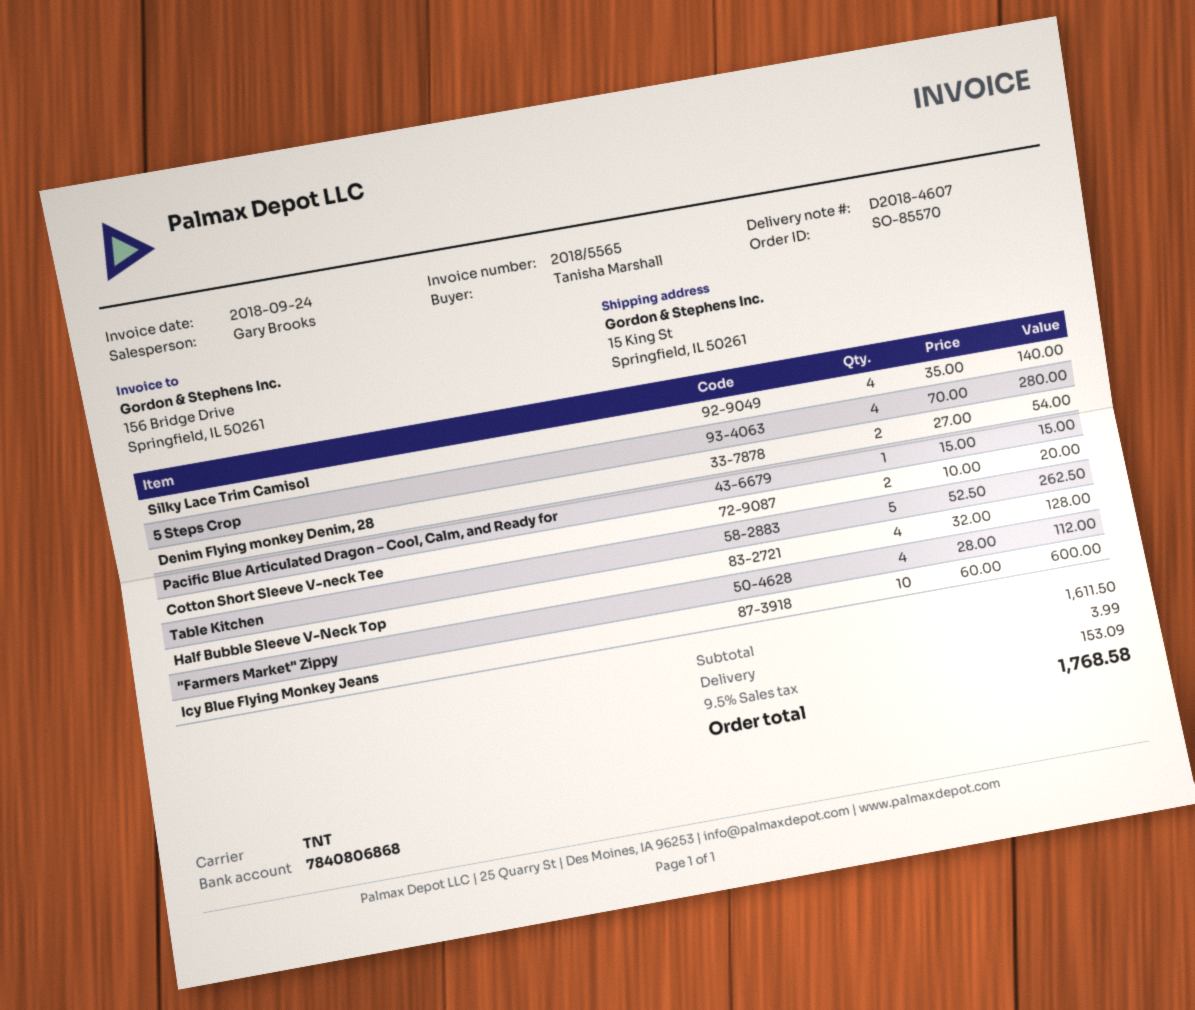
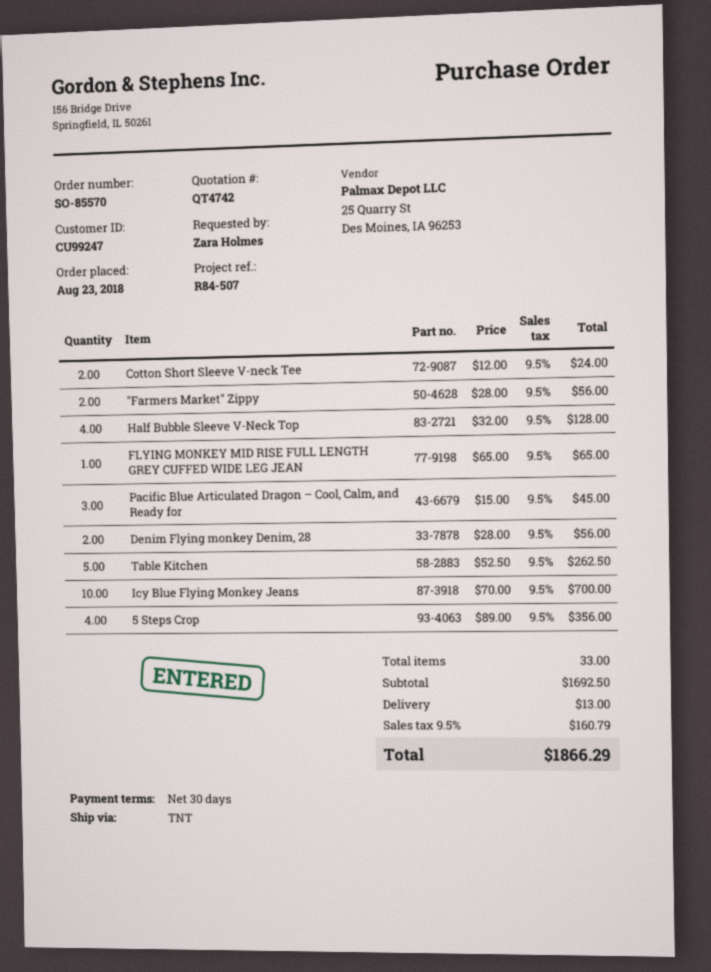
ordered by: Tanisha Marshall -> Zara Holmes
Silky Lace Trim Camisol: 4 x 35.00 = 140.00 -> none
5 Steps Crop: 4 x 70.00 = 280.00 -> 4 x 89.00 = 356.00
Denim Flying monkey Denim, 28: 2 x 27.00 = 54.00 -> 2 x 28.00 = 56.00
Pacific Blue Articulated Dragon – Cool, Calm, and Ready for: 1 x 15.00 = 15.00 -> 3 x 15.00 = 45.00
Cotton Short Sleeve V-neck Tee: 2 x 10.00 = 20.00 -> 2 x 12.00 = 24.00
"Farmers Market" Zippy: 4 x 28.00 = 112.00 -> 2 x 28.00 = 56.00
Icy Blue Flying Monkey Jeans: 10 x 60.00 = 600.00 -> 10 x 70.00 = 700.00
FLYING MONKEY MID RISE FULL LENGTH GREY CUFFED WIDE LEG JEAN: none -> 1 x 65.00 = 65.00
subtotal: 1611.50 -> 1692.50
shipping: 3.99 -> 13.00
tax: 9.5% = 153.09 -> 9.5% = 160.79
total: 1768.58 -> 1866.29

